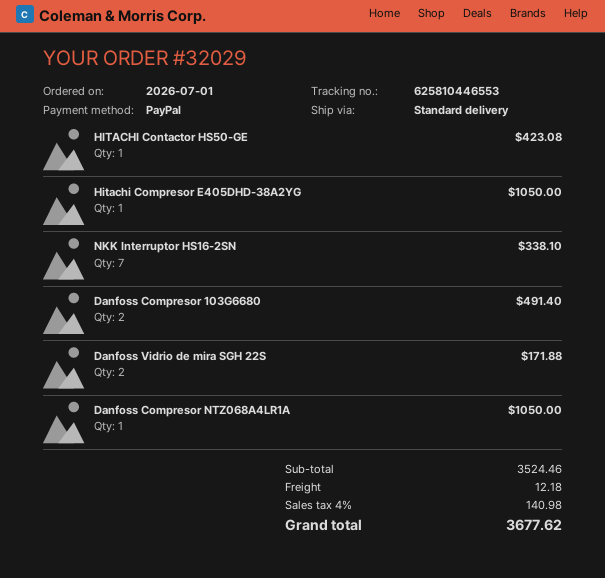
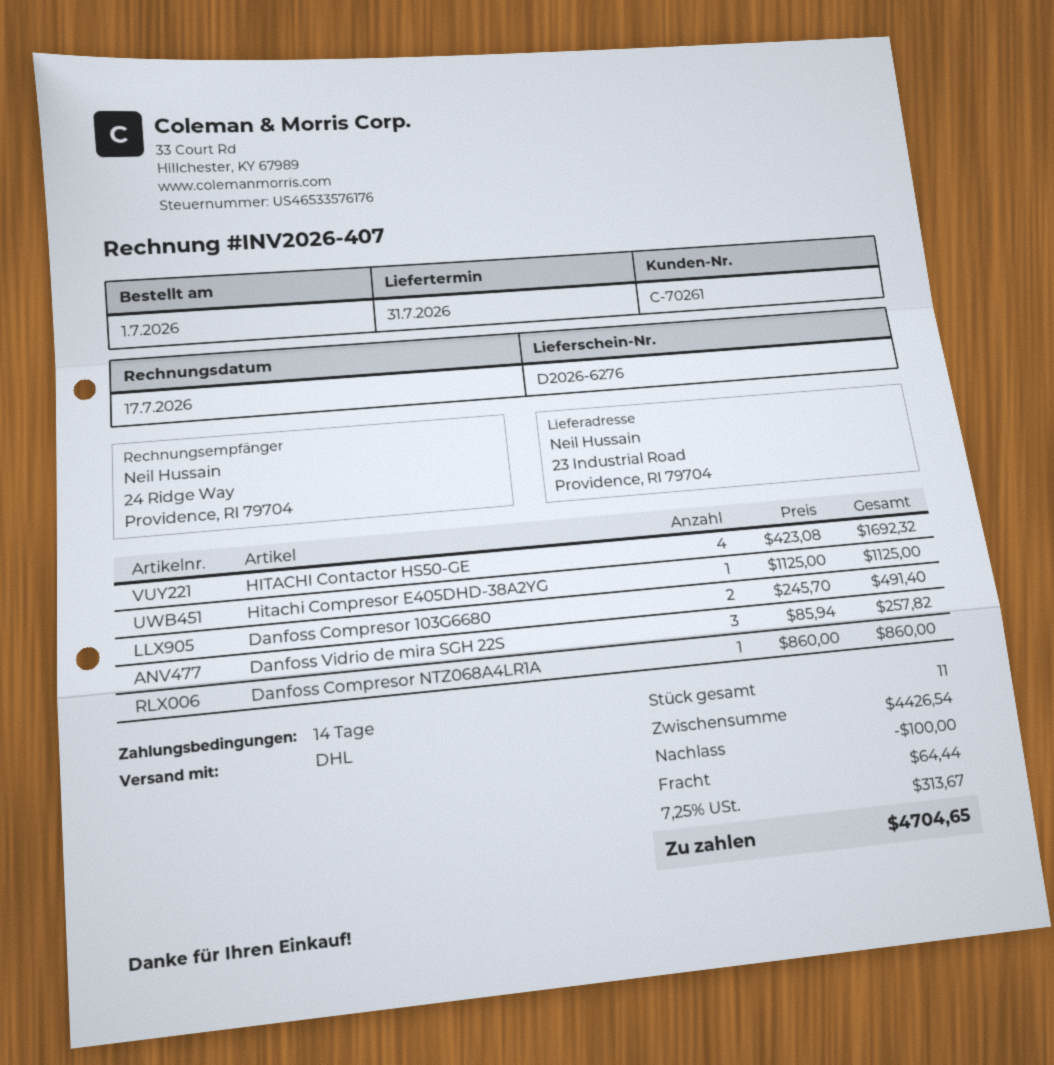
shipping method: standard -> DHL
HITACHI Contactor HS50-GE: 1 for 423.08 -> 4 for 1692.32
Hitachi Compresor E405DHD-38A2YG: 1 for 1050.00 -> 1 for 1125.00
NKK Interruptor HS16-2SN: 7 for 338.10 -> none
Danfoss Vidrio de mira SGH 22S: 2 for 171.88 -> 3 for 257.82
Danfoss Compresor NTZ068A4LR1A: 1 for 1050.00 -> 1 for 860.00
subtotal: 3524.46 -> 4426.54
discount: none -> 100.00
shipping: 12.18 -> 64.44
tax: 4% = 140.98 -> 7.25% = 313.67
total: 3677.62 -> 4704.65

